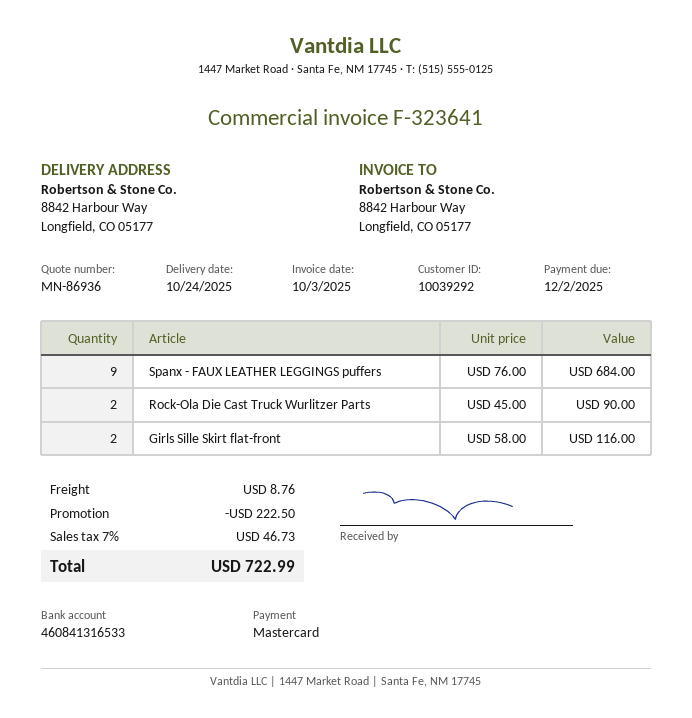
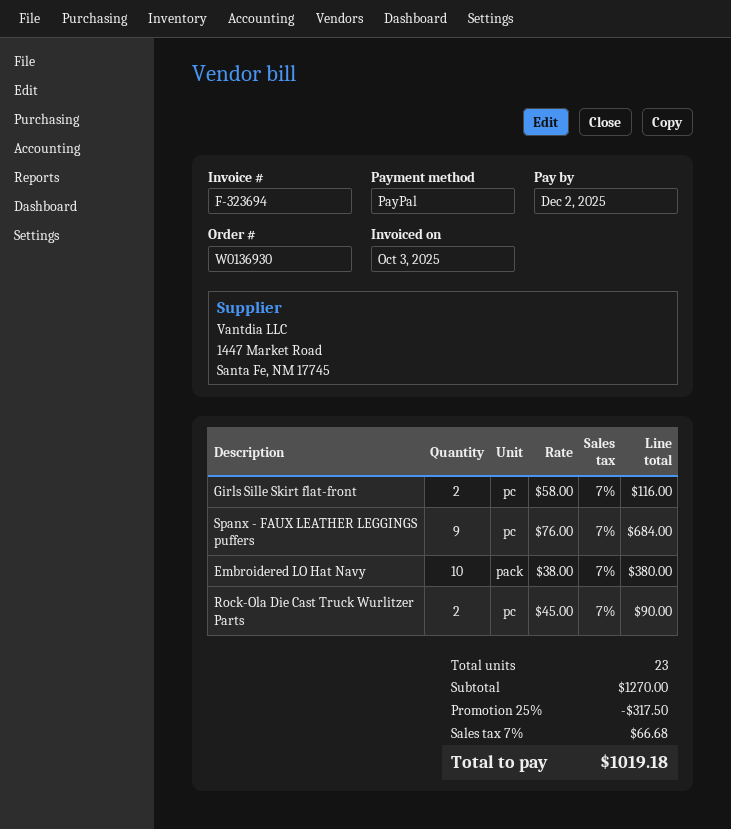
invoice number: F-323641 -> F-323694
payment method: Mastercard -> PayPal
Embroidered LO Hat Navy: none -> 10 x 38.00 = 380.00
discount: 222.50 -> 317.50
shipping: 8.76 -> none
tax: 7% = 46.73 -> 7% = 66.68
total: 722.99 -> 1019.18

